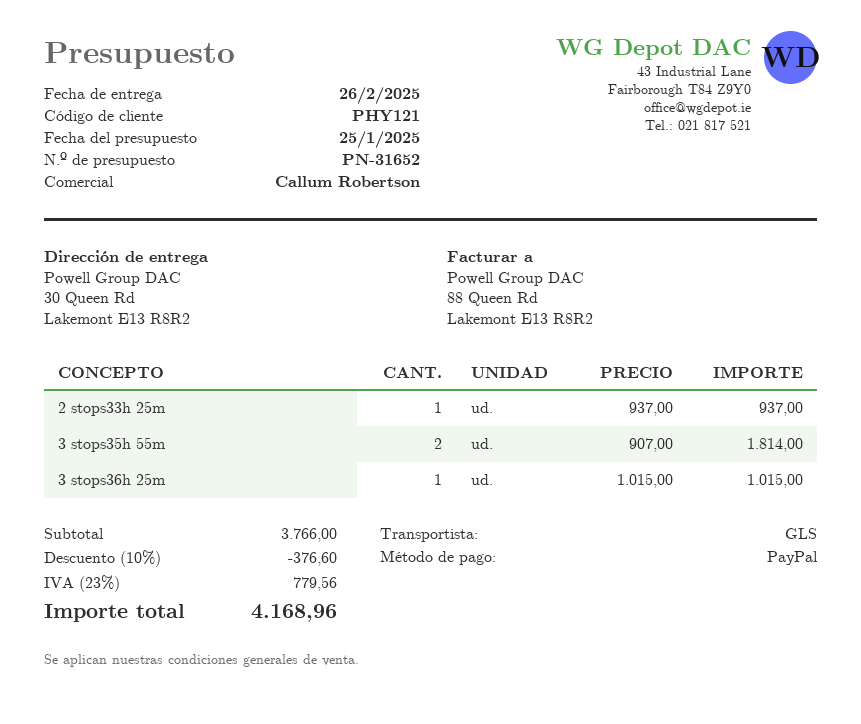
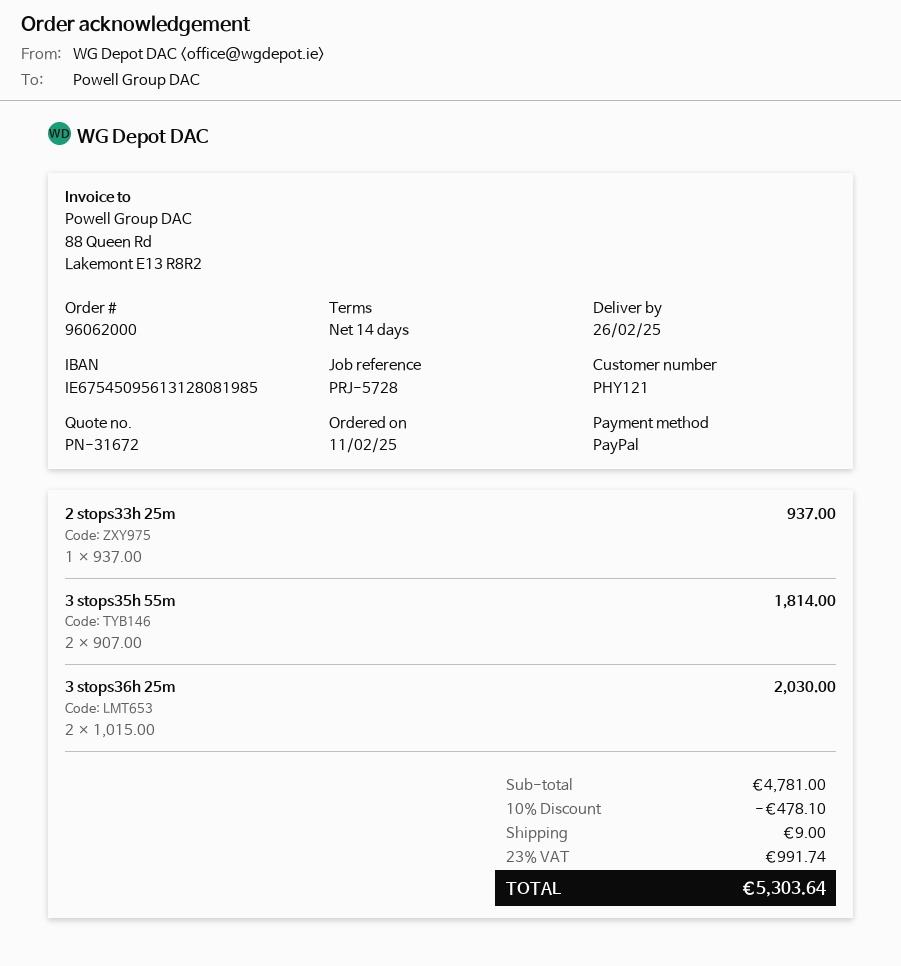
quote number: PN-31652 -> PN-31672
3 stops36h 25m: 1 x 1015.00 = 1015.00 -> 2 x 1015.00 = 2030.00
subtotal: 3766.00 -> 4781.00
discount: 10% = 376.60 -> 10% = 478.10
shipping: none -> 9.00
tax: 23% = 779.56 -> 23% = 991.74
total: 4168.96 -> 5303.64

